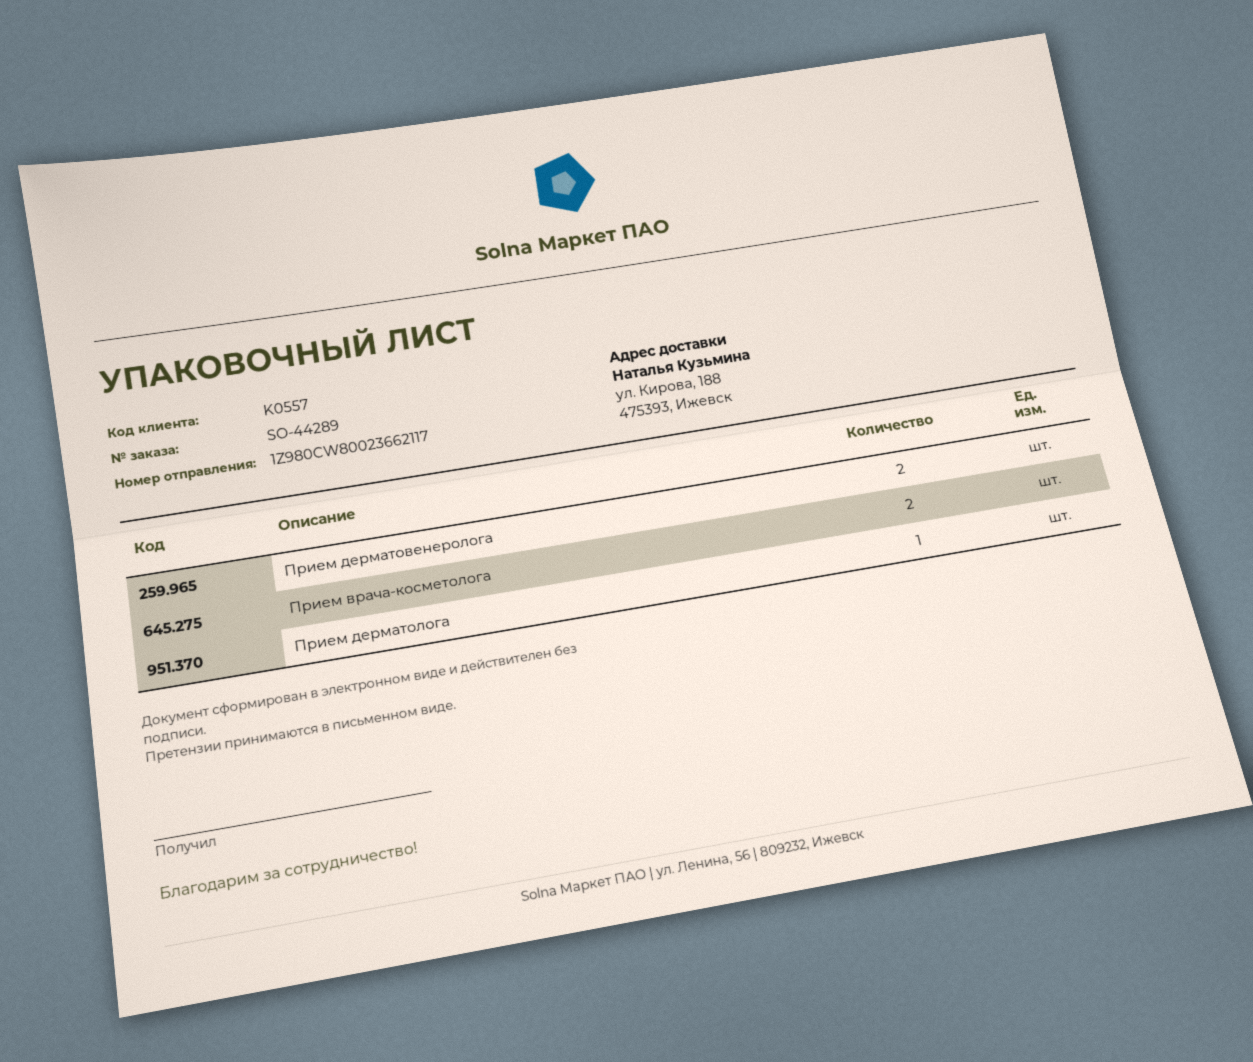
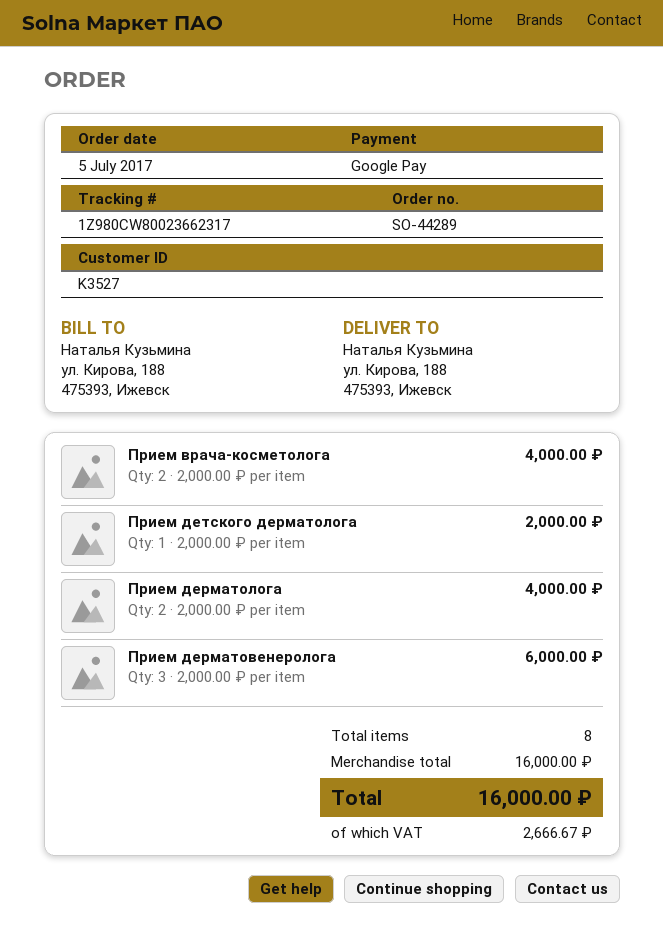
customer number: K0557 -> K3527
tracking number: 1Z980CW80023662117 -> 1Z980CW80023662317
Прием дерматовенеролога: 2 -> 3
Прием дерматолога: 1 -> 2
Прием детского дерматолога: none -> 1

